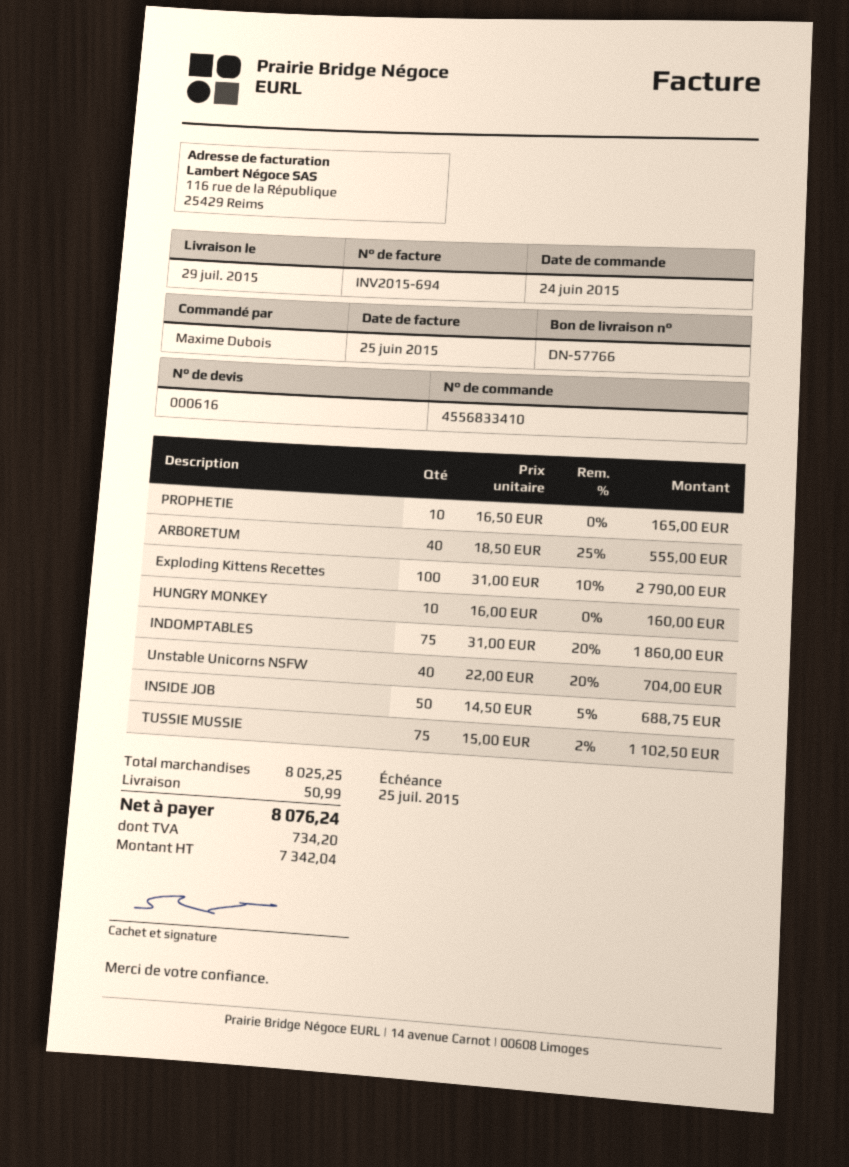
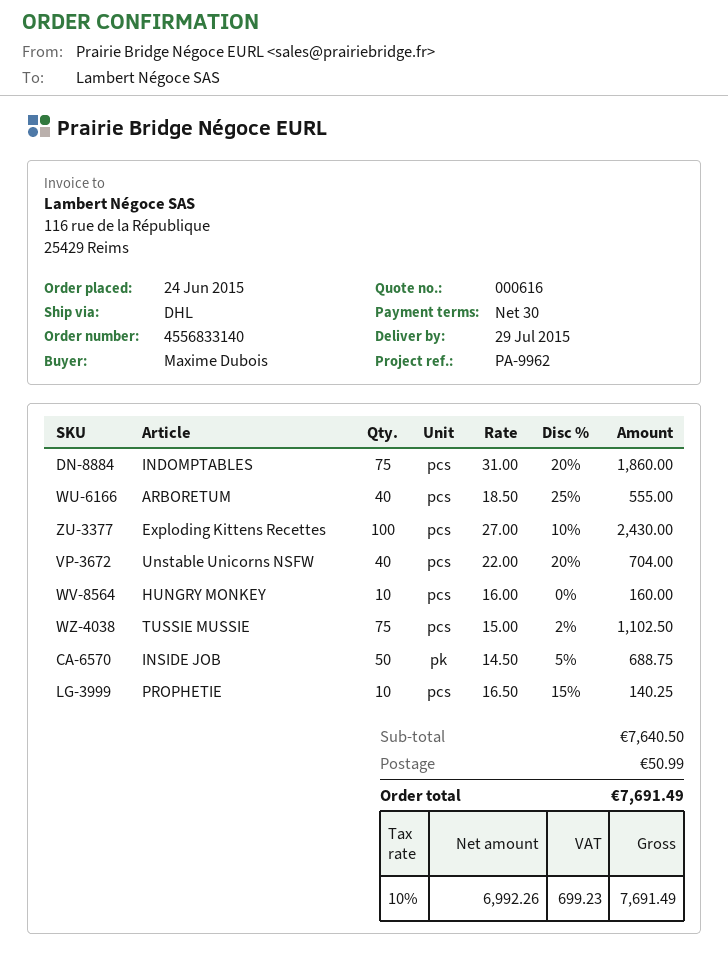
order number: 4556833410 -> 4556833140
PROPHETIE: 10 x 16.50 = 165.00 -> 10 x 16.50 - 15% = 140.25
Exploding Kittens Recettes: 100 x 31.00 - 10% = 2790.00 -> 100 x 27.00 - 10% = 2430.00
subtotal: 8025.25 -> 7640.50
net: 7342.04 -> 6992.26
tax: 734.20 -> 699.23
total: 8076.24 -> 7691.49

